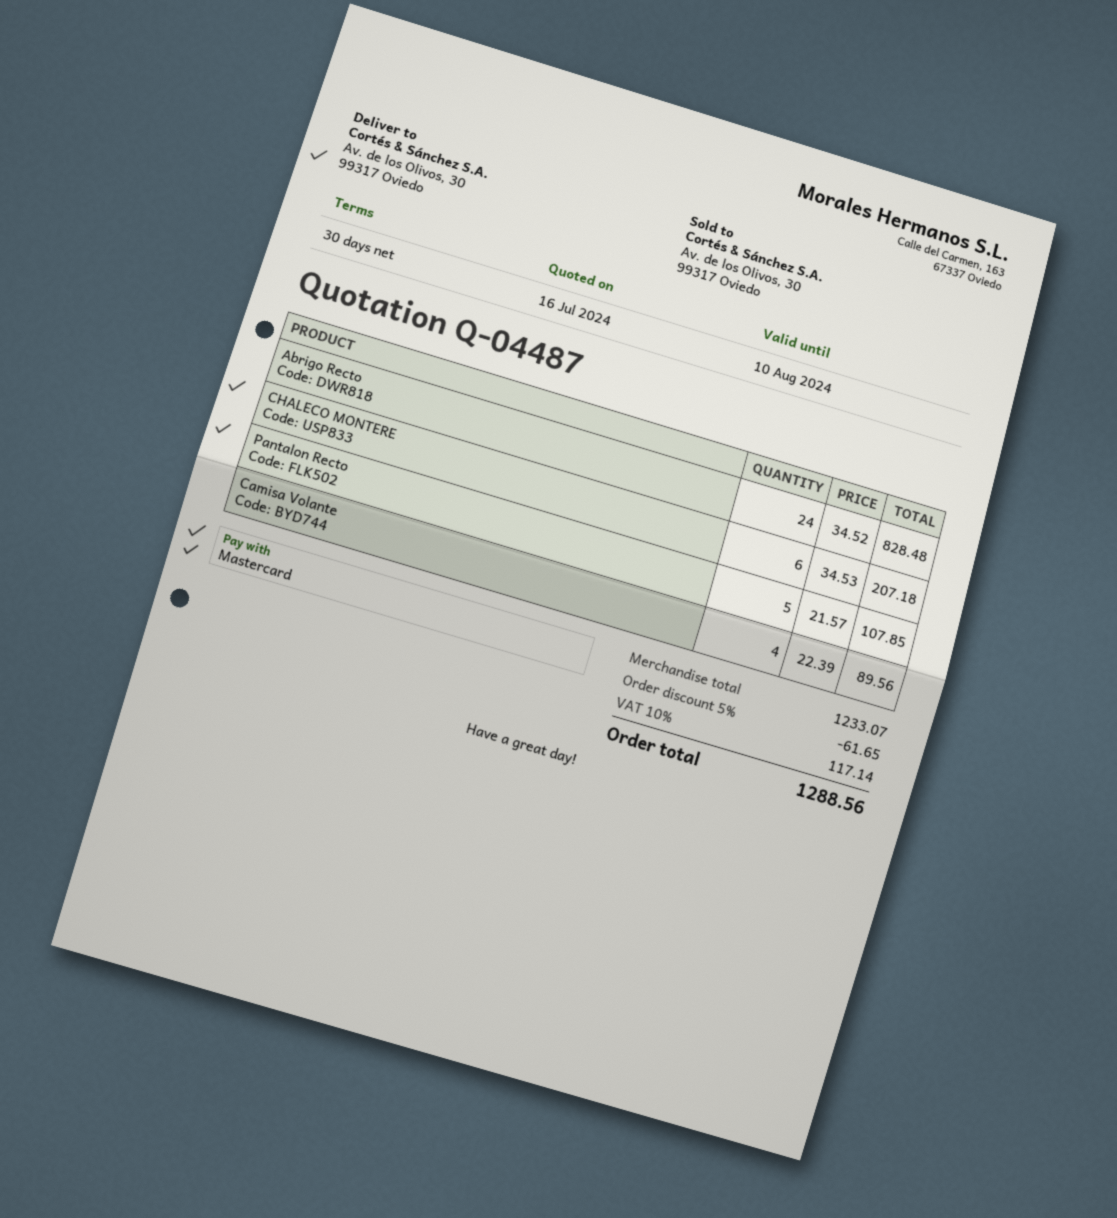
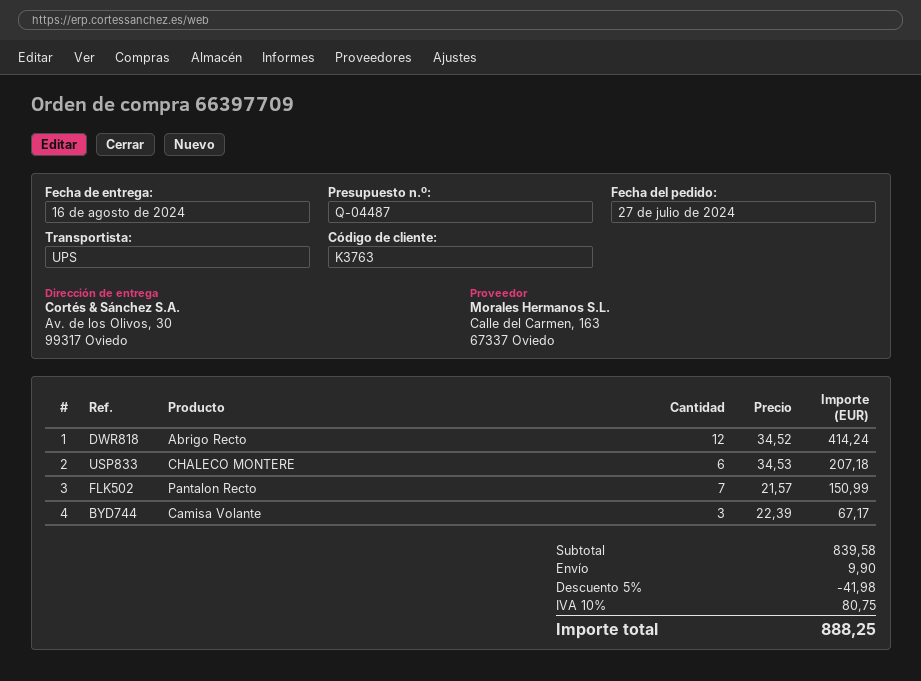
Abrigo Recto: 24 x 34.52 = 828.48 -> 12 x 34.52 = 414.24
Pantalon Recto: 5 x 21.57 = 107.85 -> 7 x 21.57 = 150.99
Camisa Volante: 4 x 22.39 = 89.56 -> 3 x 22.39 = 67.17
subtotal: 1233.07 -> 839.58
discount: 5% = 61.65 -> 5% = 41.98
shipping: none -> 9.90
tax: 10% = 117.14 -> 10% = 80.75
total: 1288.56 -> 888.25

